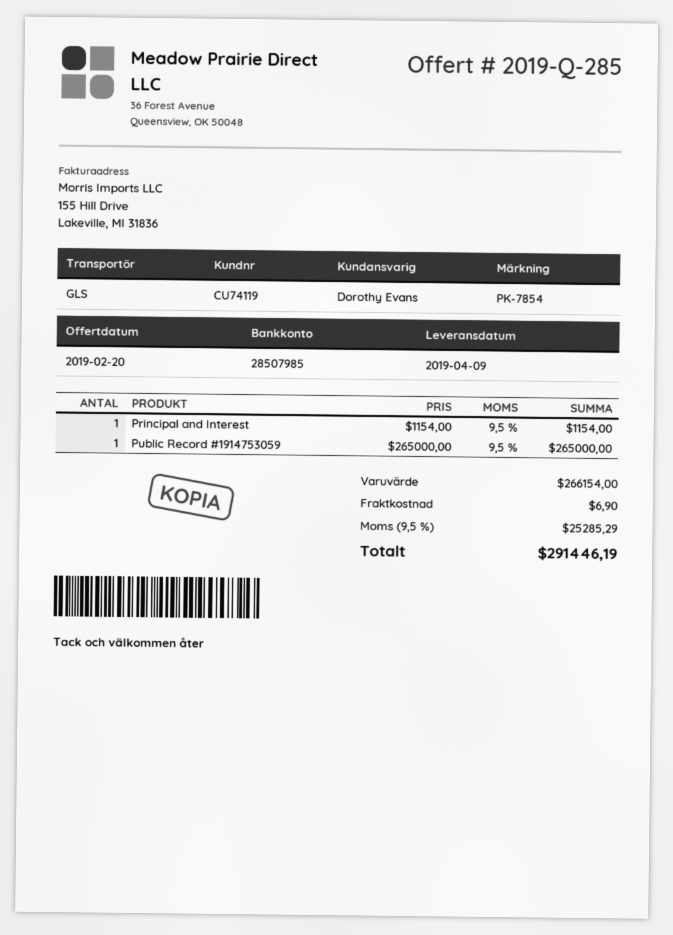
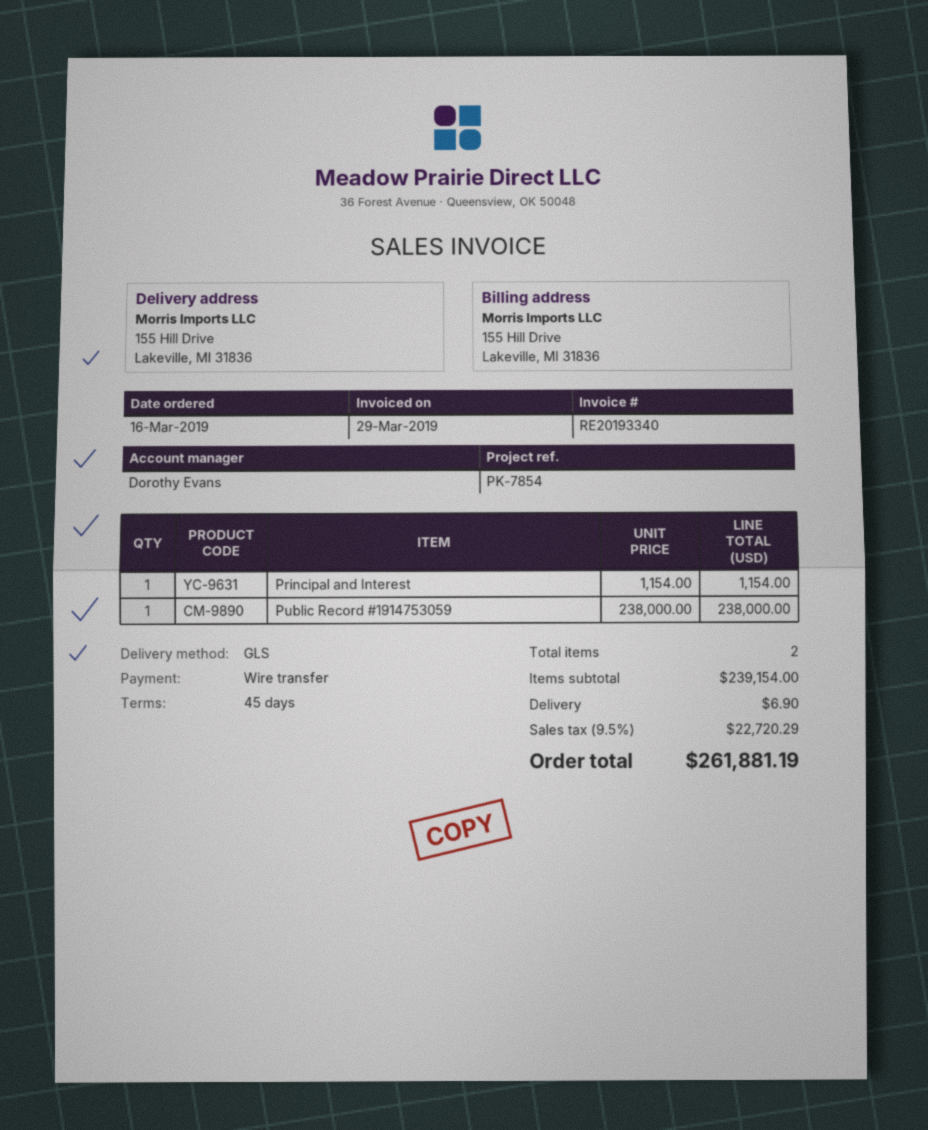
Public Record #1914753059: 1 x 265000.00 = 265000.00 -> 1 x 238000.00 = 238000.00
subtotal: 266154.00 -> 239154.00
tax: 9.5% = 25285.29 -> 9.5% = 22720.29
total: 291446.19 -> 261881.19

